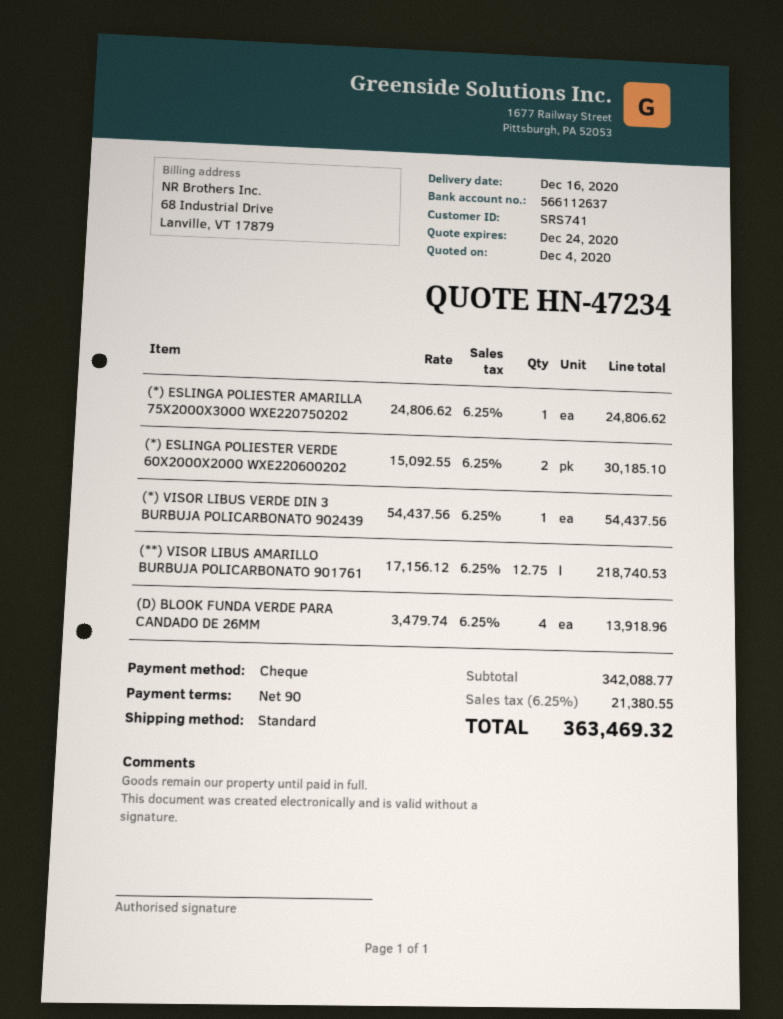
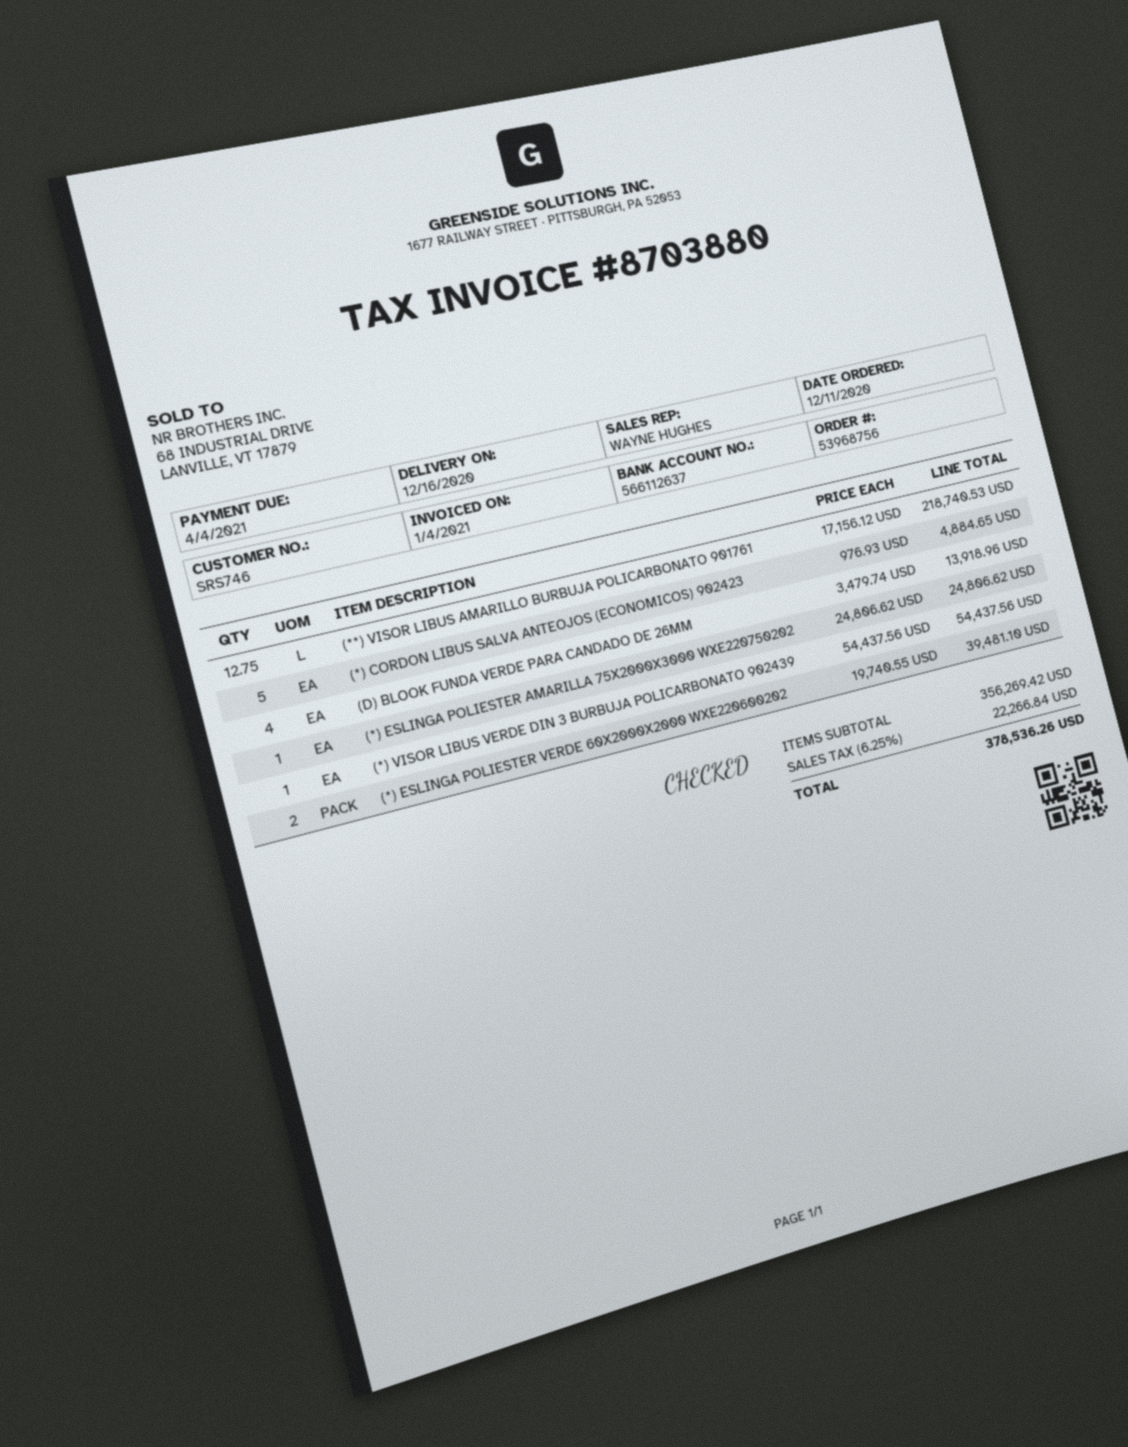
customer number: SRS741 -> SRS746
(*) ESLINGA POLIESTER VERDE 60X2000X2000 WXE220600202: 2 x 15092.55 = 30185.10 -> 2 x 19740.55 = 39481.10
(*) CORDON LIBUS SALVA ANTEOJOS (ECONOMICOS) 902423: none -> 5 x 976.93 = 4884.65
subtotal: 342088.77 -> 356269.42
tax: 6.25% = 21380.55 -> 6.25% = 22266.84
total: 363469.32 -> 378536.26

